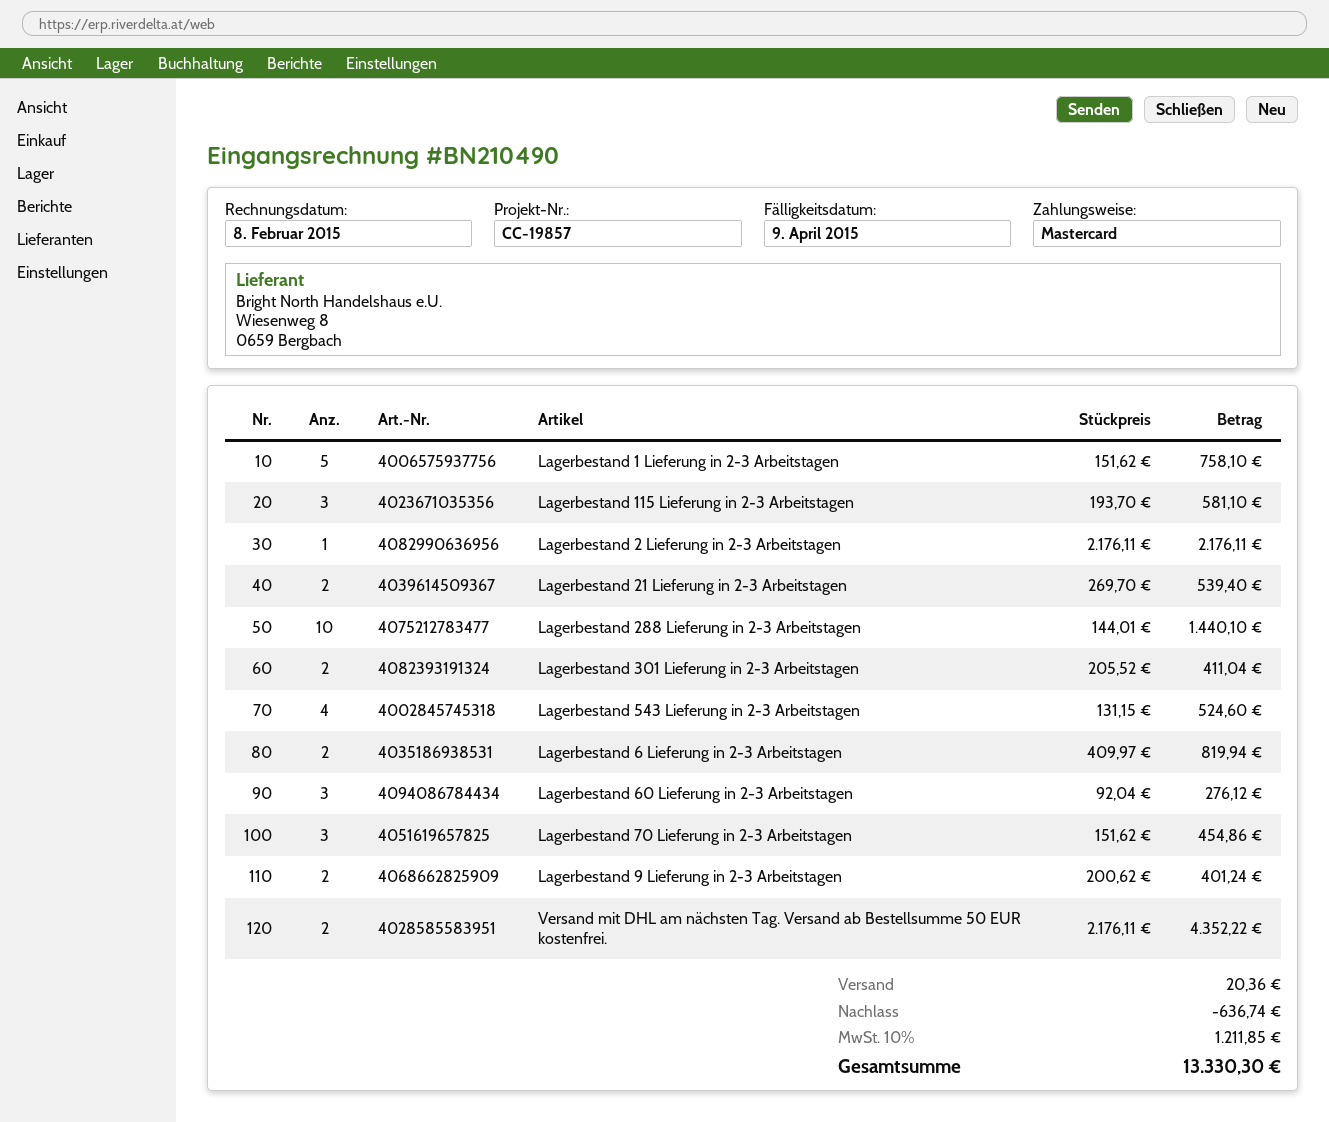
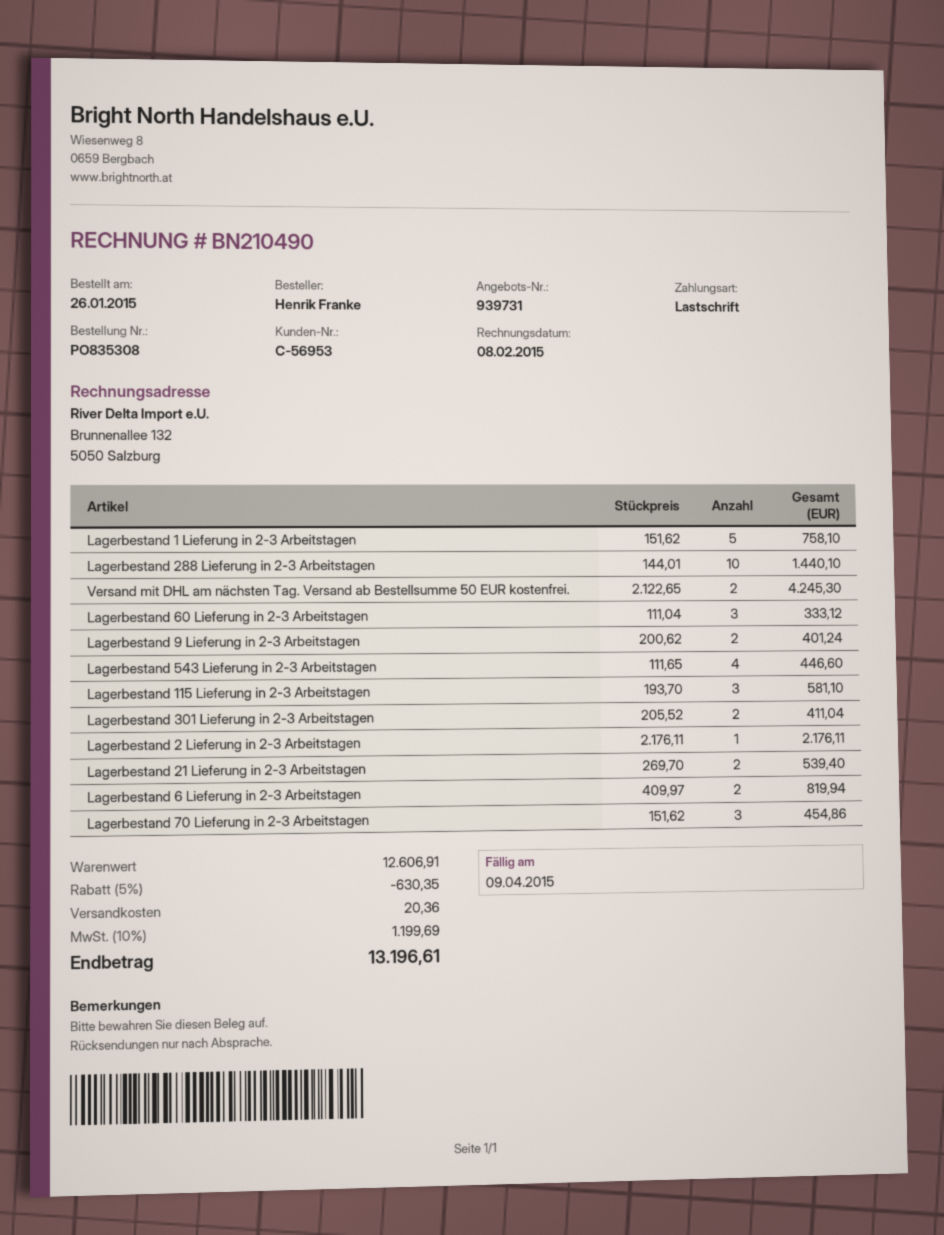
payment method: Mastercard -> direct debit
Lagerbestand 543 Lieferung in 2-3 Arbeitstagen: 4 x 131.15 = 524.60 -> 4 x 111.65 = 446.60
Lagerbestand 60 Lieferung in 2-3 Arbeitstagen: 3 x 92.04 = 276.12 -> 3 x 111.04 = 333.12
Versand mit DHL am nächsten Tag. Versand ab Bestellsumme 50 EUR kostenfrei.: 2 x 2176.11 = 4352.22 -> 2 x 2122.65 = 4245.30
discount: 636.74 -> 630.35
tax: 10% = 1211.85 -> 10% = 1199.69
total: 13330.30 -> 13196.61

